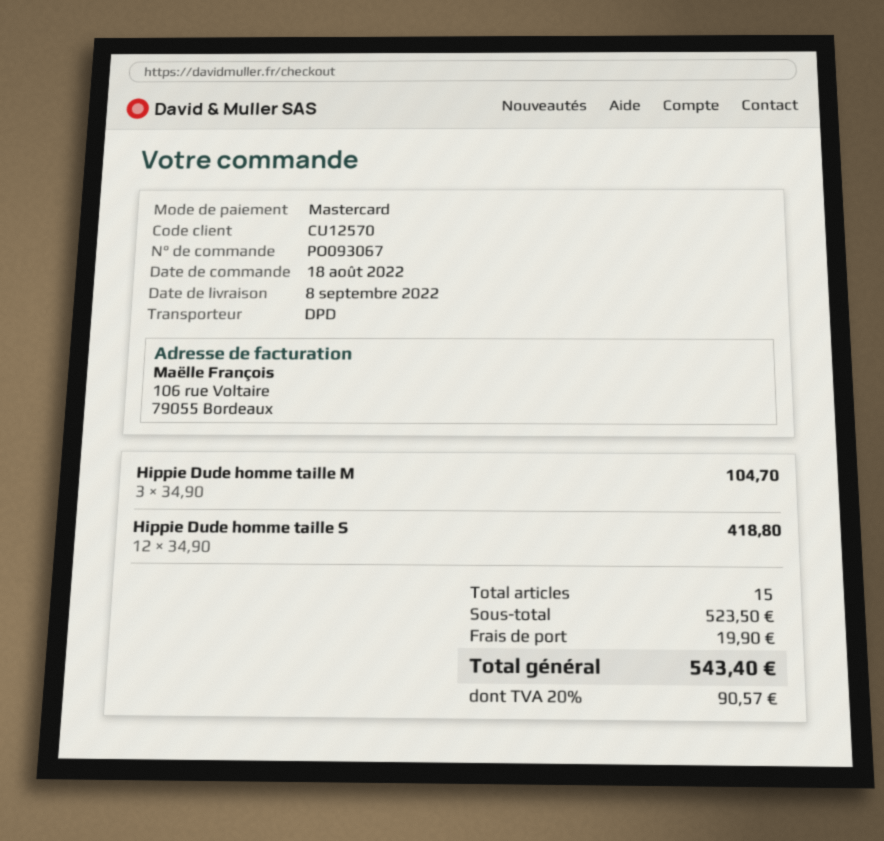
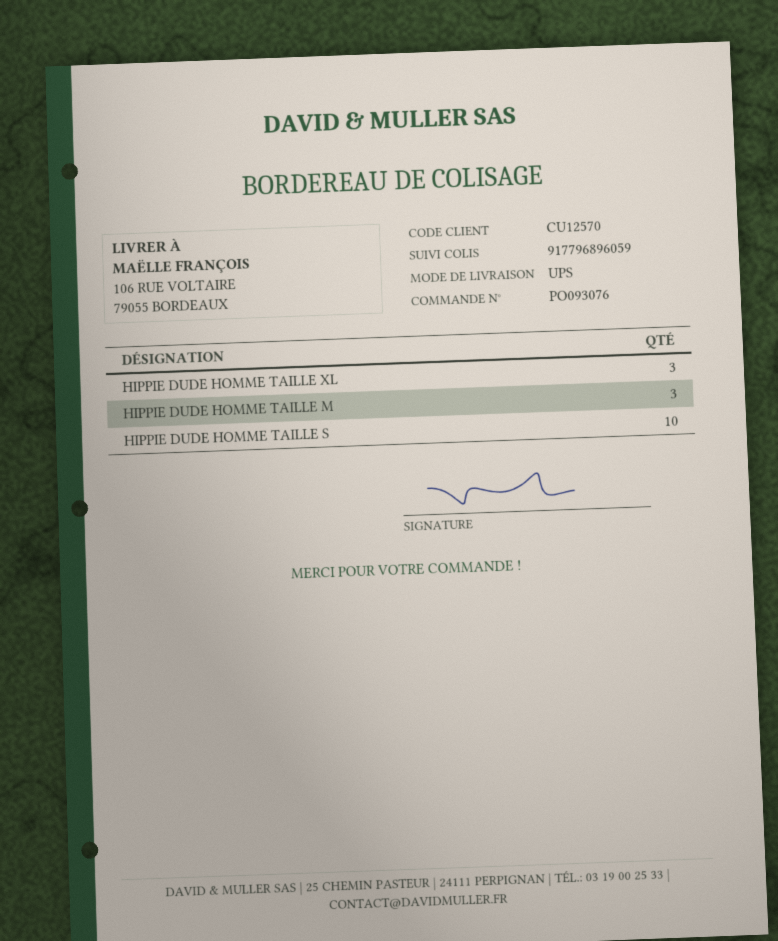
order number: PO093067 -> PO093076
shipping method: DPD -> UPS
Hippie Dude homme taille S: 12 -> 10
HIPPIE DUDE HOMME TAILLE XL: none -> 3

